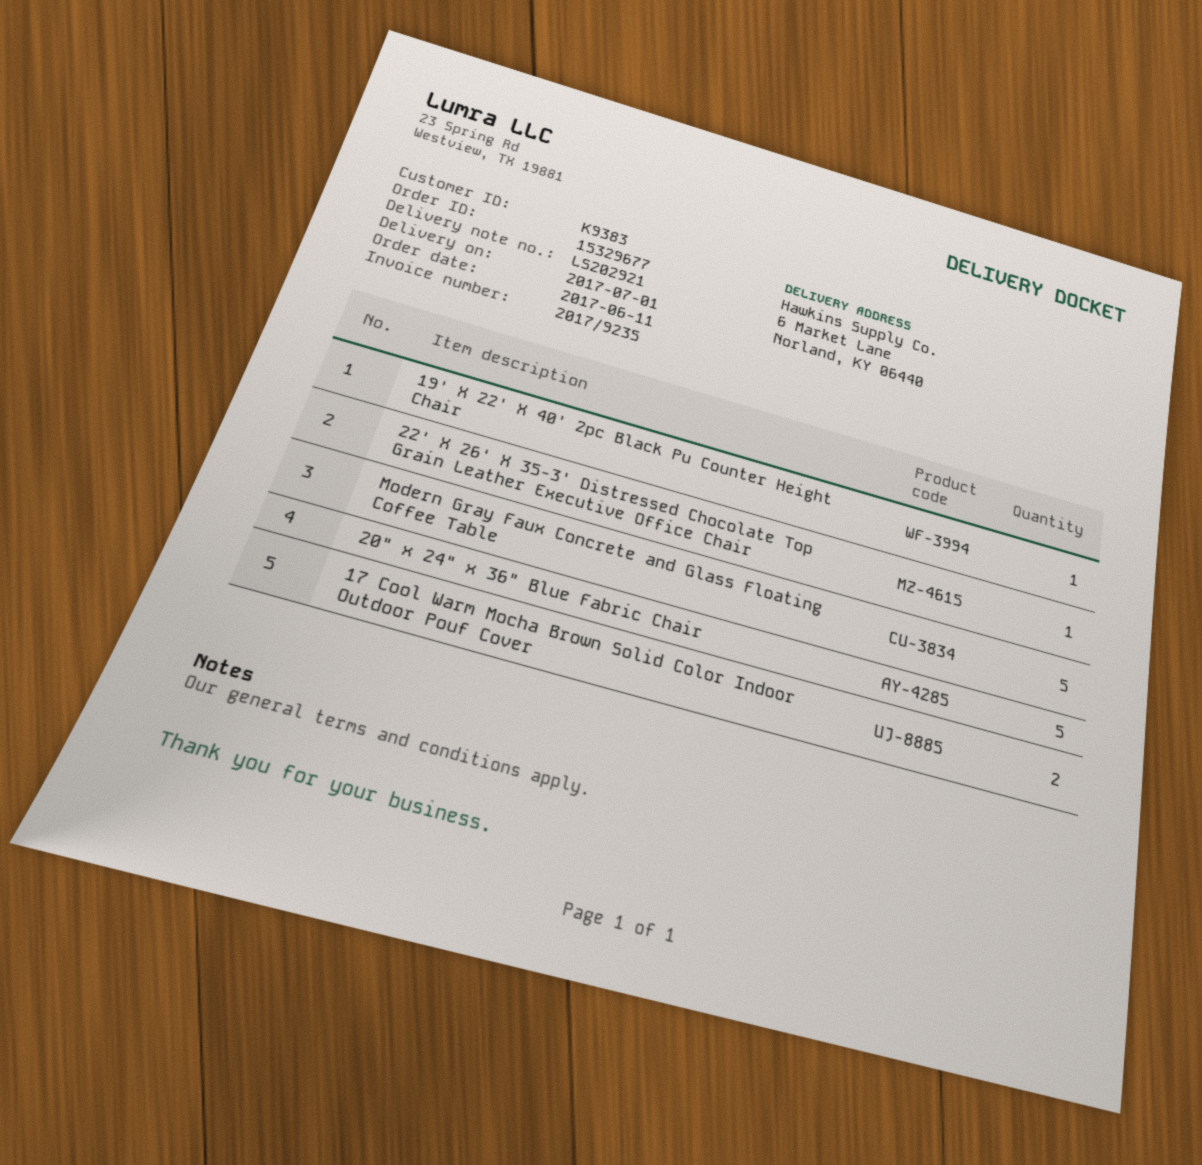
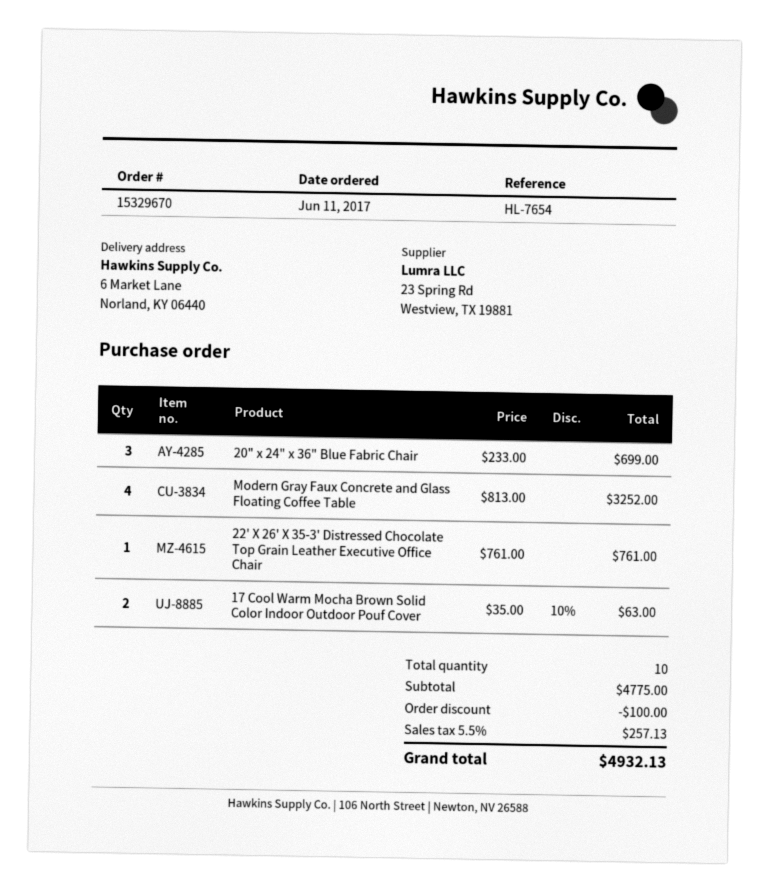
order number: 15329677 -> 15329670
19' X 22' X 40' 2pc Black Pu Counter Height Chair: 1 -> none
Modern Gray Faux Concrete and Glass Floating Coffee Table: 5 -> 4
20" x 24" x 36" Blue Fabric Chair: 5 -> 3

